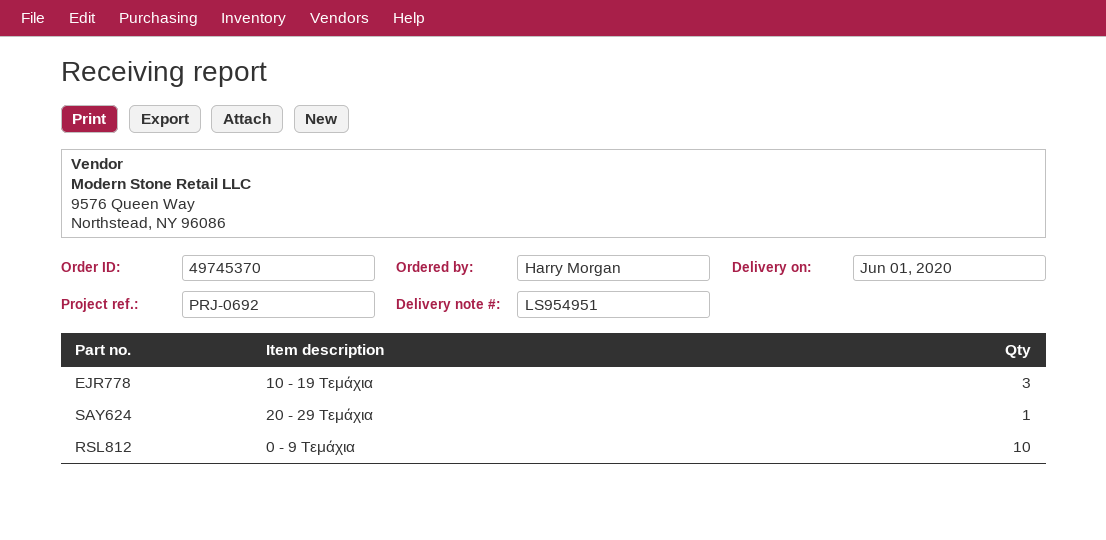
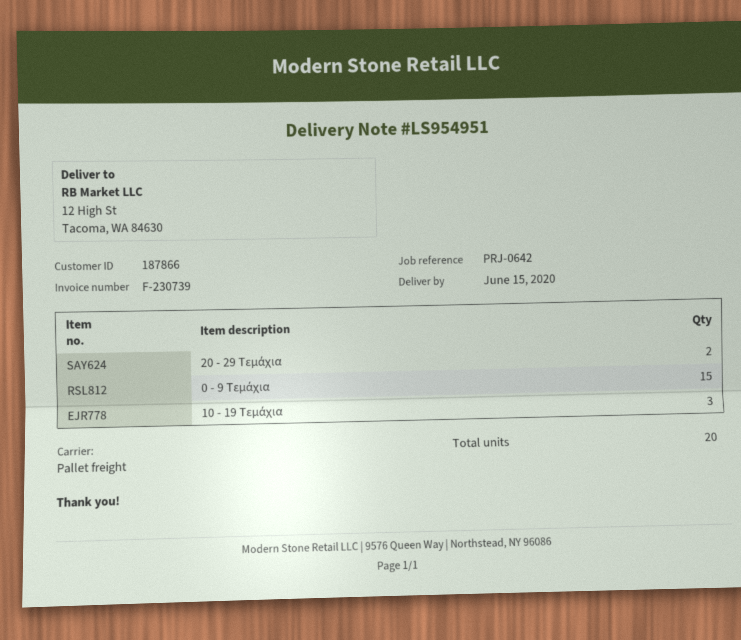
delivery date: 2020-06-01 -> 2020-06-15
reference: PRJ-0692 -> PRJ-0642
20 - 29 Τεμάχια: 1 -> 2
0 - 9 Τεμάχια: 10 -> 15

